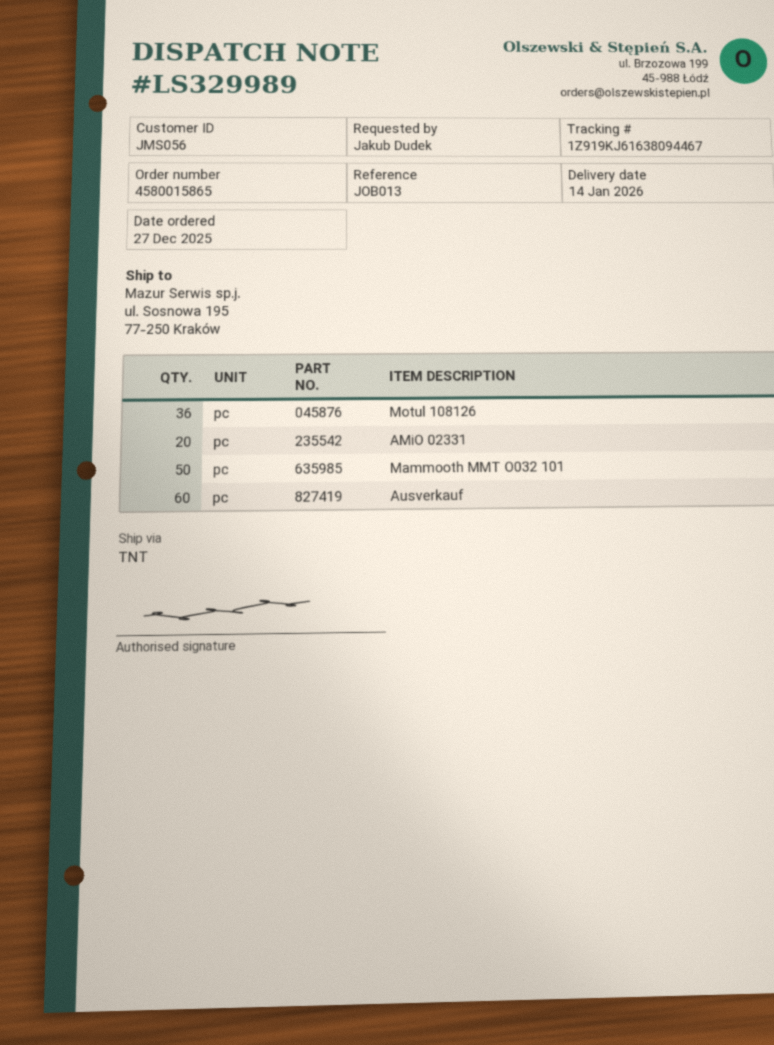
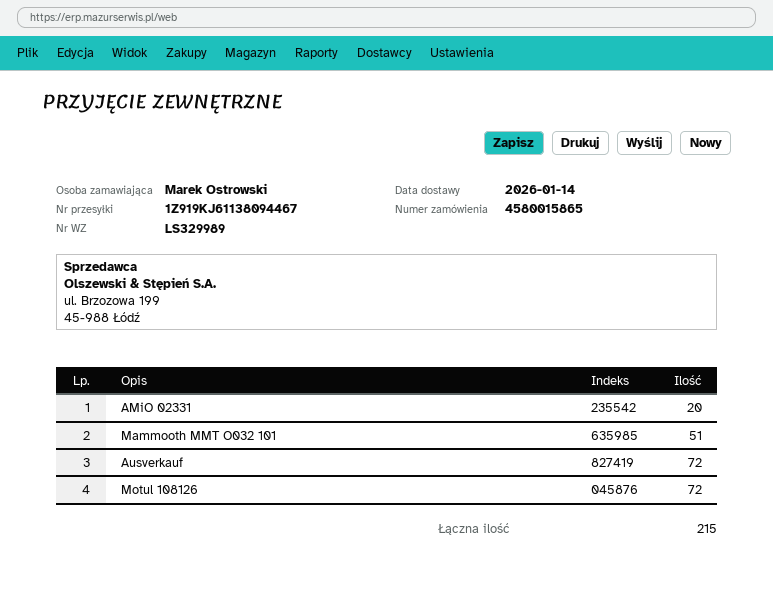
ordered by: Jakub Dudek -> Marek Ostrowski
tracking number: 1Z919KJ61638094467 -> 1Z919KJ61138094467
Motul 108126: 36 -> 72
Mammooth MMT O032 101: 50 -> 51
Ausverkauf: 60 -> 72

